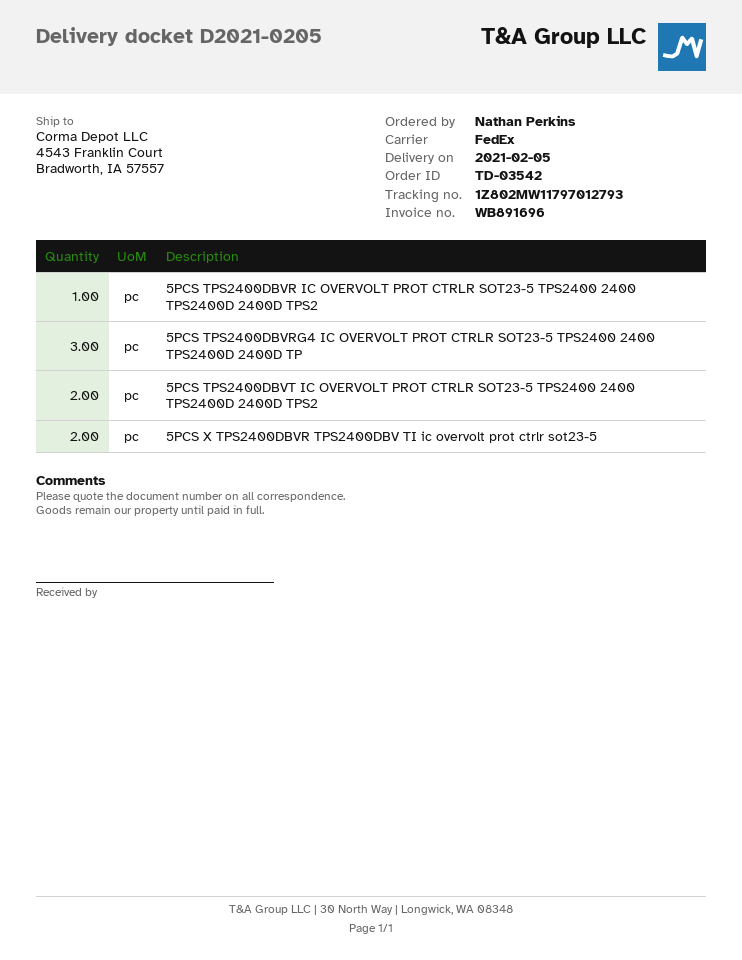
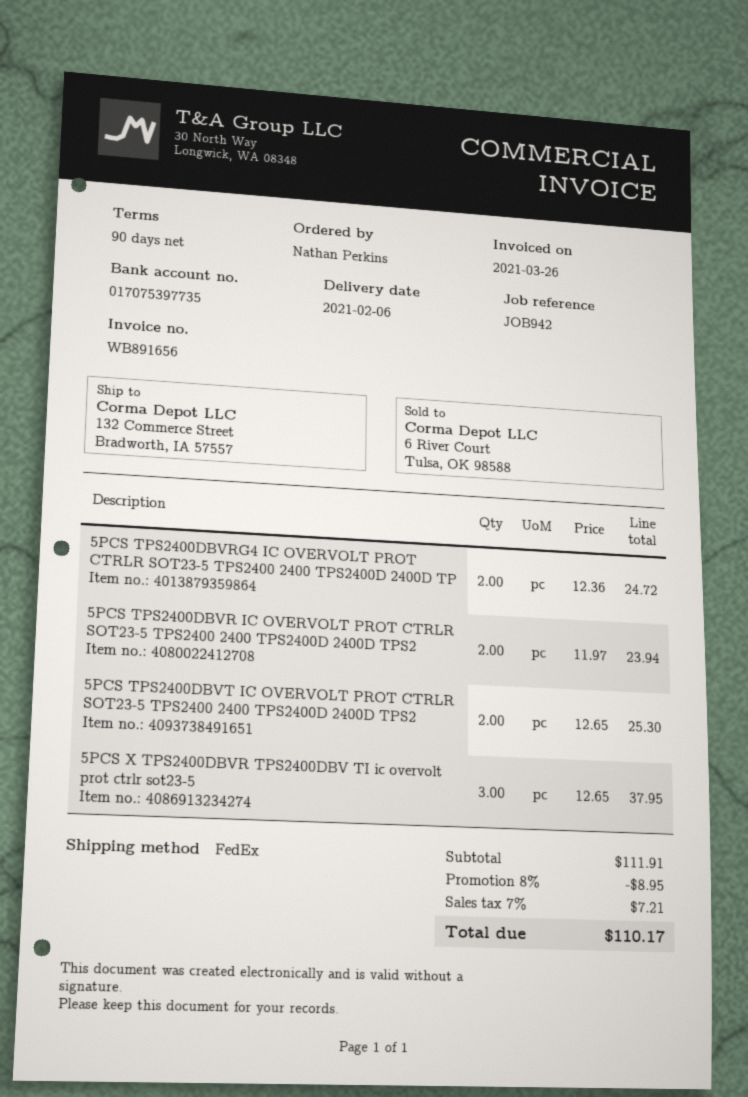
delivery date: 2021-02-05 -> 2021-02-06
invoice number: WB891696 -> WB891656
ship to: 4543 Franklin Court, Bradworth, IA 57557 -> 132 Commerce Street, Bradworth, IA 57557
5PCS TPS2400DBVR IC OVERVOLT PROT CTRLR SOT23-5 TPS2400 2400 TPS2400D 2400D TPS2: 1 -> 2
5PCS TPS2400DBVRG4 IC OVERVOLT PROT CTRLR SOT23-5 TPS2400 2400 TPS2400D 2400D TP: 3 -> 2
5PCS X TPS2400DBVR TPS2400DBV TI ic overvolt prot ctrlr sot23-5: 2 -> 3

